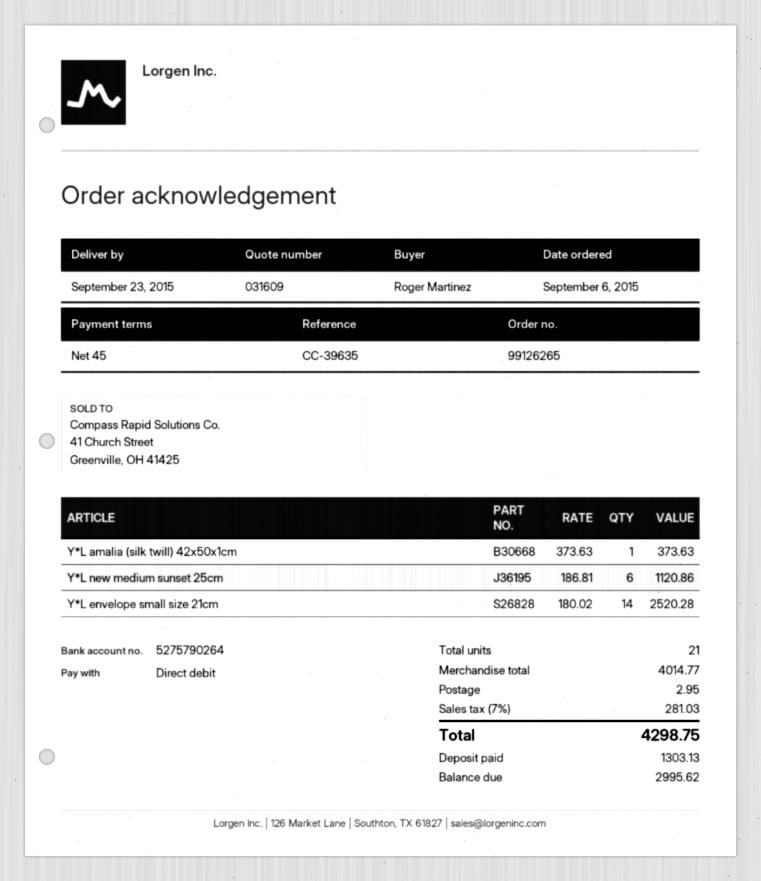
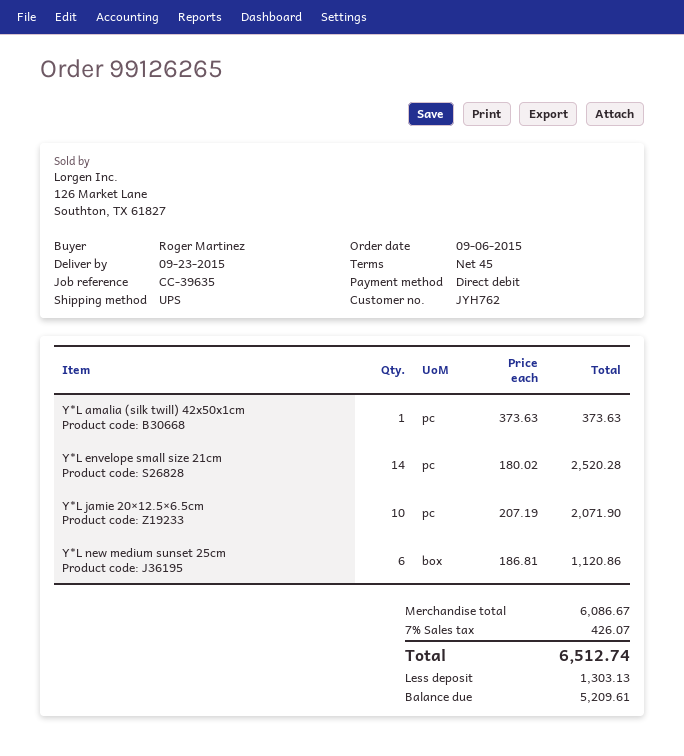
Y*L jamie 20×12.5×6.5cm: none -> 10 x 207.19 = 2071.90
subtotal: 4014.77 -> 6086.67
shipping: 2.95 -> none
tax: 7% = 281.03 -> 7% = 426.07
total: 4298.75 -> 6512.74
balance: 2995.62 -> 5209.61

